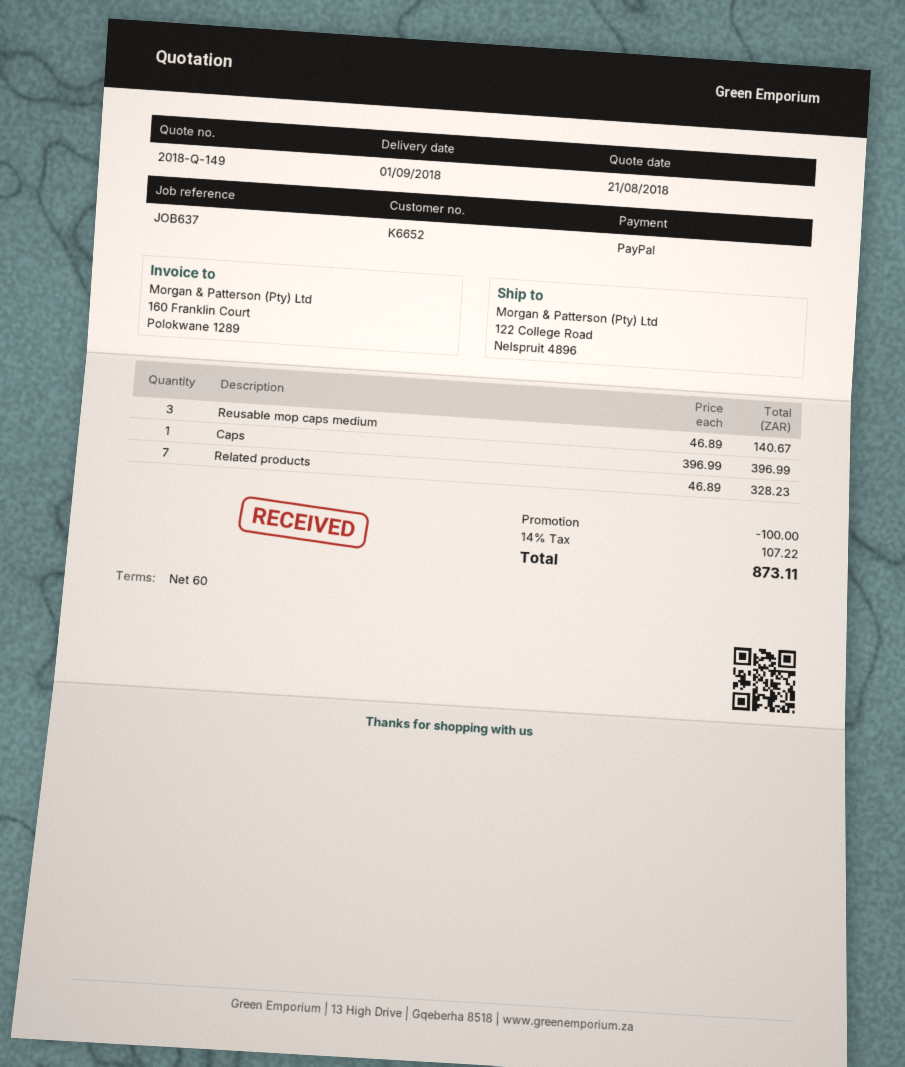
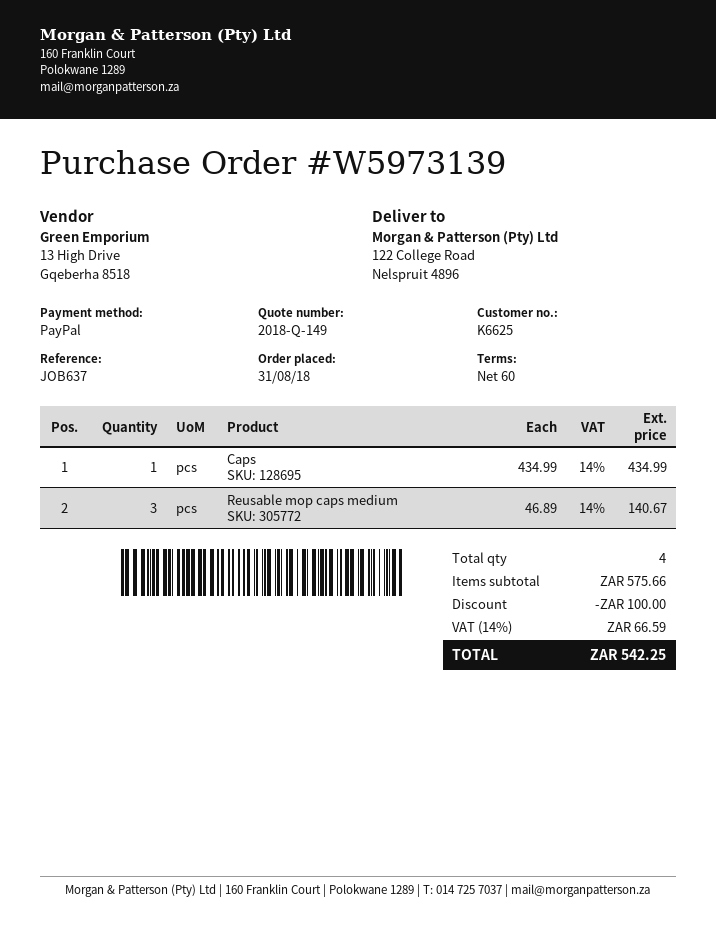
customer number: K6652 -> K6625
Caps: 1 x 396.99 = 396.99 -> 1 x 434.99 = 434.99
Related products: 7 x 46.89 = 328.23 -> none
tax: 14% = 107.22 -> 14% = 66.59
total: 873.11 -> 542.25

